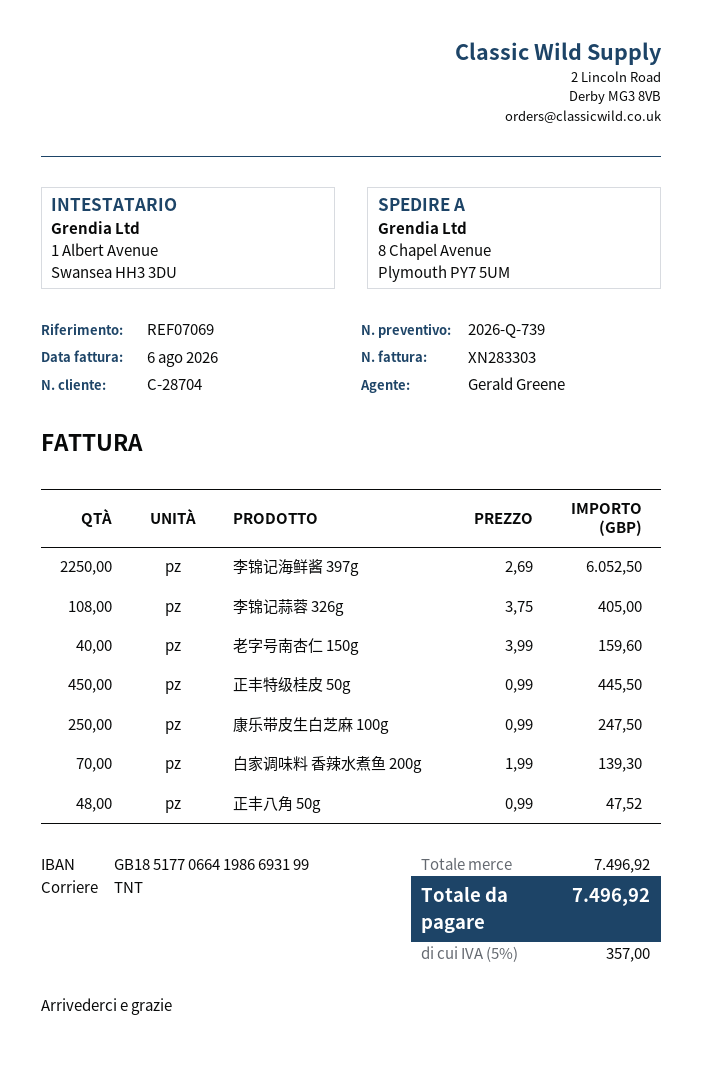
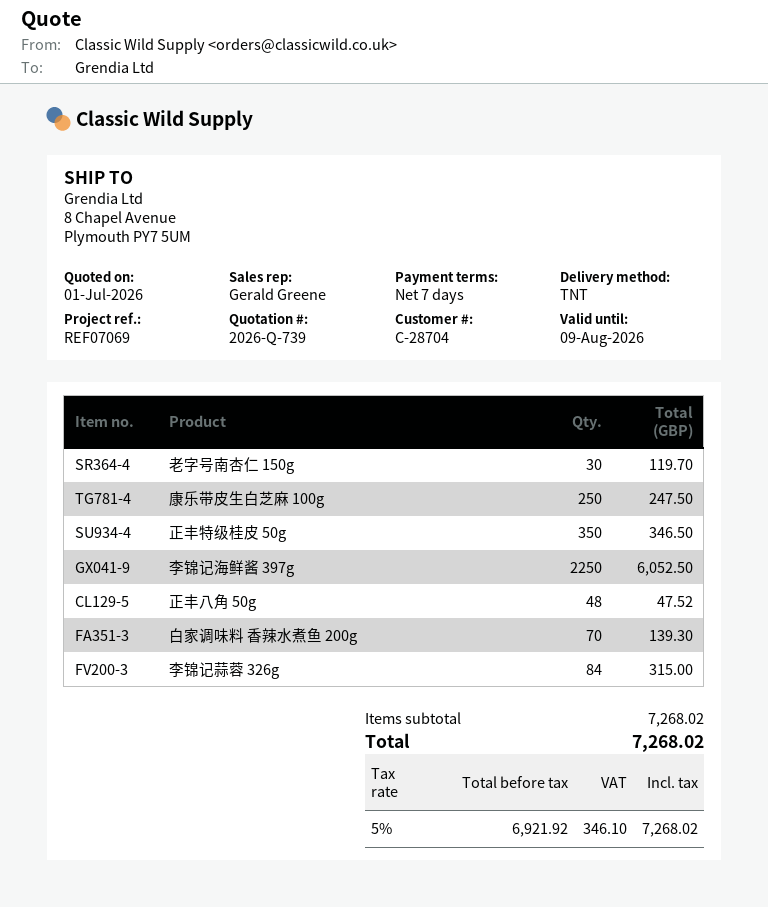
李锦记蒜蓉 326g: 108 for 405.00 -> 84 for 315.00
老字号南杏仁 150g: 40 for 159.60 -> 30 for 119.70
正丰特级桂皮 50g: 450 for 445.50 -> 350 for 346.50
subtotal: 7496.92 -> 7268.02
tax: 5% = 357.00 -> 5% = 346.10
total: 7496.92 -> 7268.02

